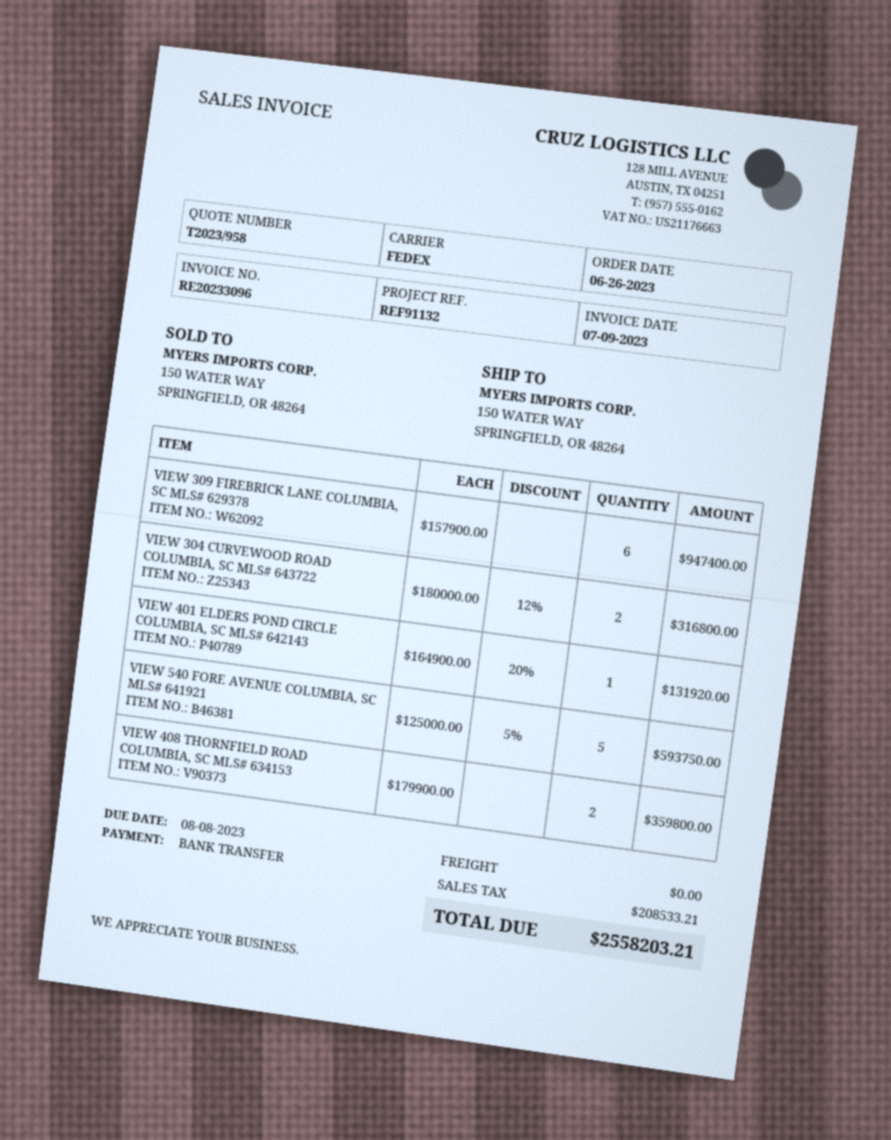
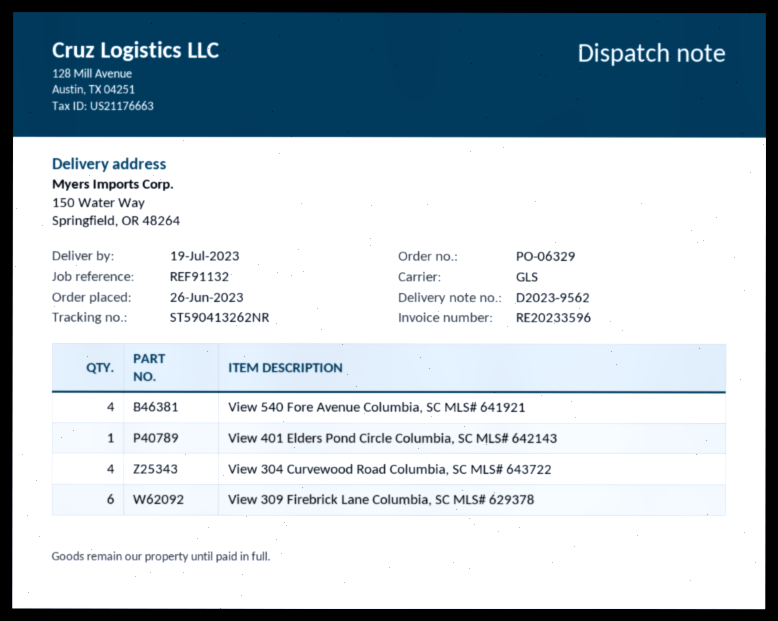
invoice number: RE20233096 -> RE20233596
shipping method: FedEx -> GLS
VIEW 304 CURVEWOOD ROAD COLUMBIA, SC MLS# 643722: 2 -> 4
VIEW 540 FORE AVENUE COLUMBIA, SC MLS# 641921: 5 -> 4
VIEW 408 THORNFIELD ROAD COLUMBIA, SC MLS# 634153: 2 -> none

